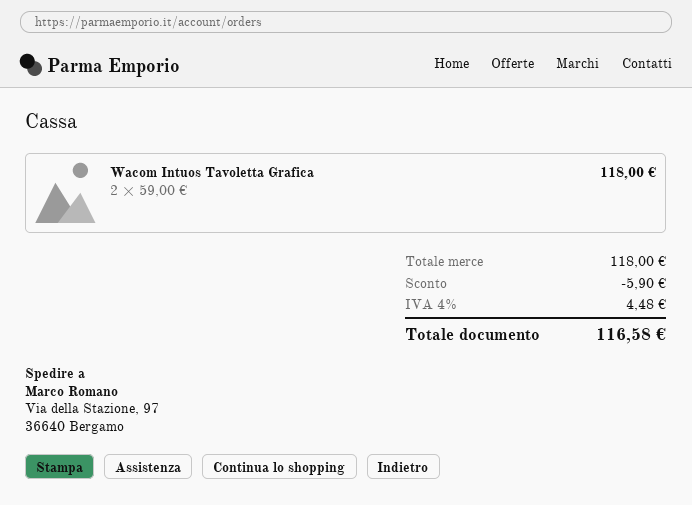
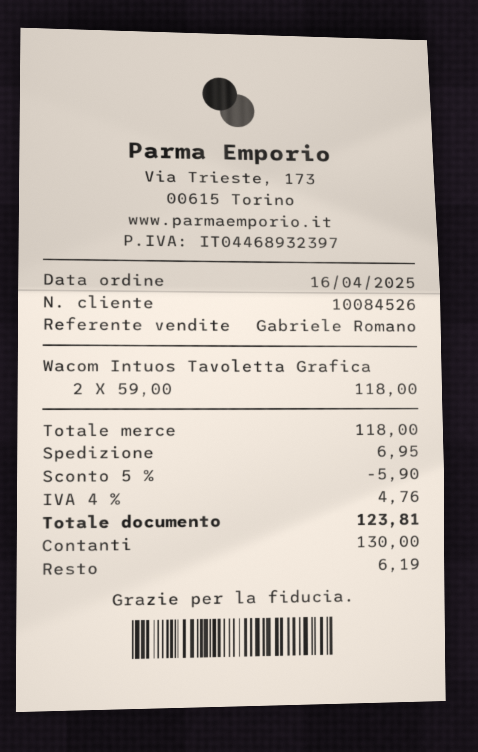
shipping: none -> 6.95
tax: 4% = 4.48 -> 4% = 4.76
total: 116.58 -> 123.81

